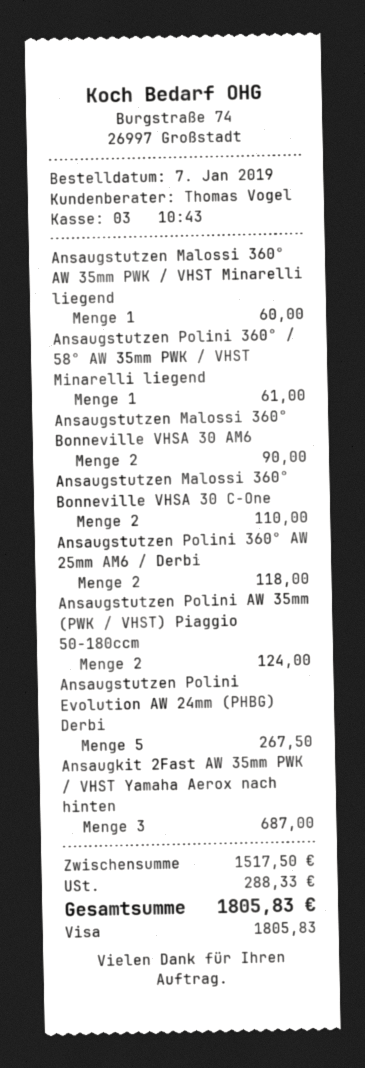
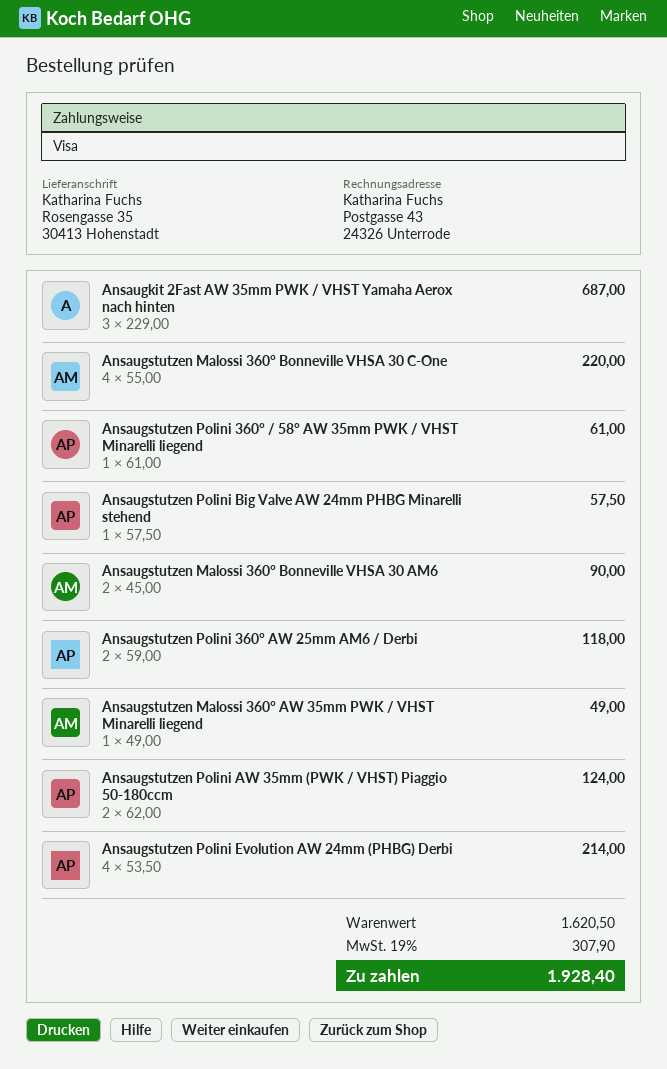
Ansaugstutzen Malossi 360° AW 35mm PWK / VHST Minarelli liegend: 1 for 60.00 -> 1 for 49.00
Ansaugstutzen Malossi 360° Bonneville VHSA 30 C-One: 2 for 110.00 -> 4 for 220.00
Ansaugstutzen Polini Evolution AW 24mm (PHBG) Derbi: 5 for 267.50 -> 4 for 214.00
Ansaugstutzen Polini Big Valve AW 24mm PHBG Minarelli stehend: none -> 1 for 57.50
subtotal: 1517.50 -> 1620.50
tax: 288.33 -> 307.90
total: 1805.83 -> 1928.40

